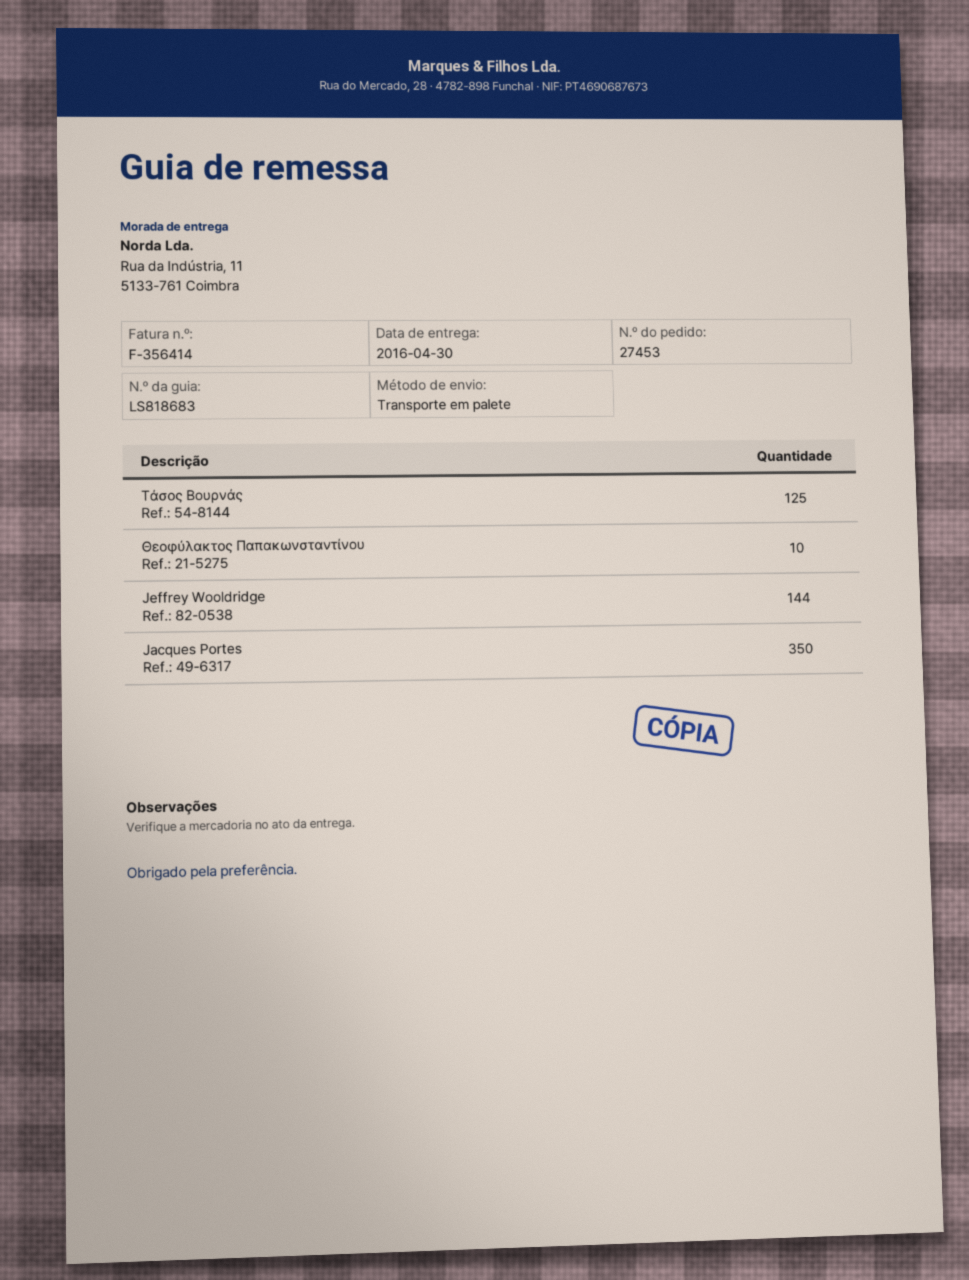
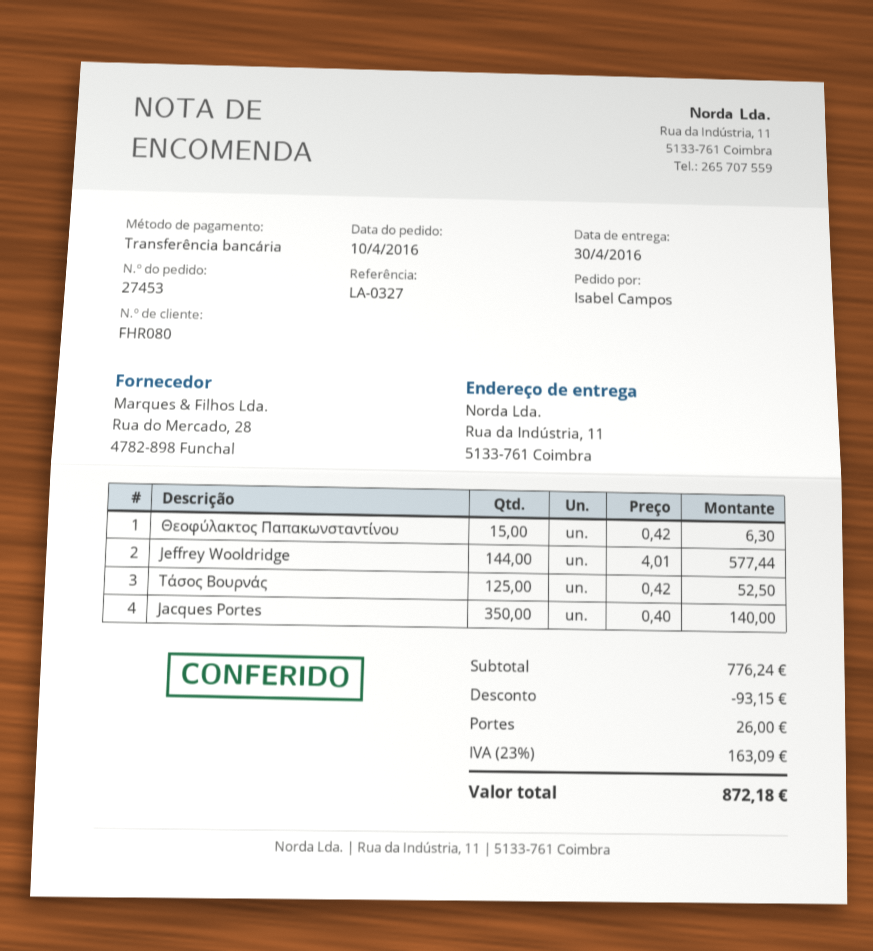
Θεοφύλακτος Παπακωνσταντίνου: 10 -> 15

